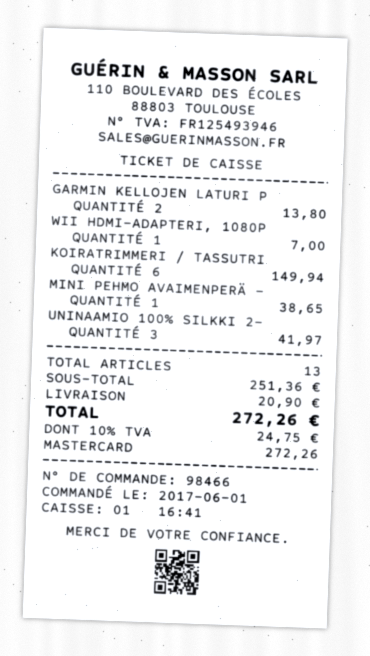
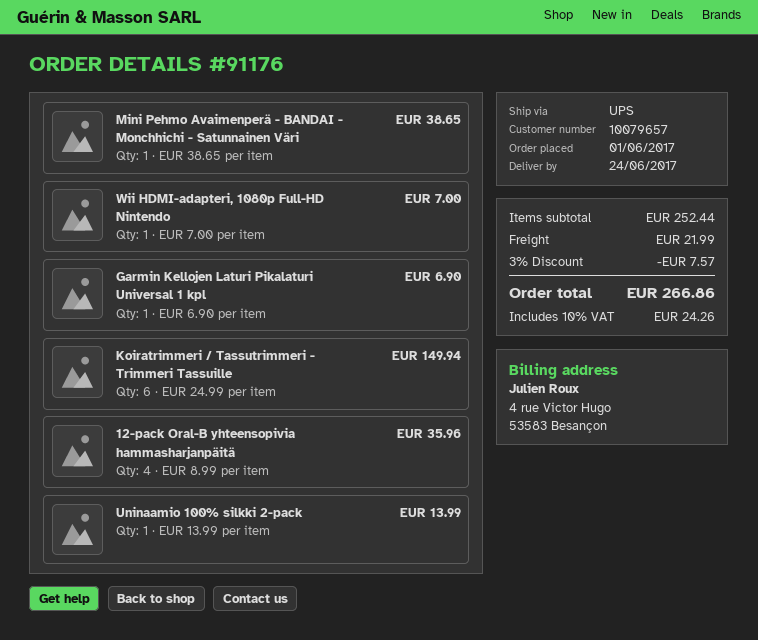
order number: 98466 -> 91176
GARMIN KELLOJEN LATURI P: 2 for 13.80 -> 1 for 6.90
UNINAAMIO 100% SILKKI 2-: 3 for 41.97 -> 1 for 13.99
12-pack Oral-B yhteensopivia hammasharjanpäitä: none -> 4 for 35.96
subtotal: 251.36 -> 252.44
discount: none -> 3% = 7.57
shipping: 20.90 -> 21.99
tax: 10% = 24.75 -> 10% = 24.26
total: 272.26 -> 266.86

